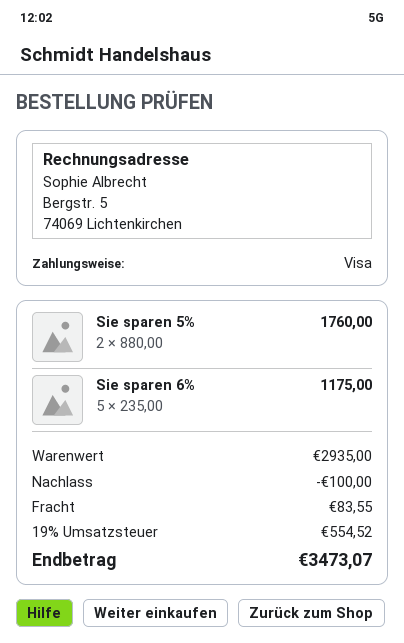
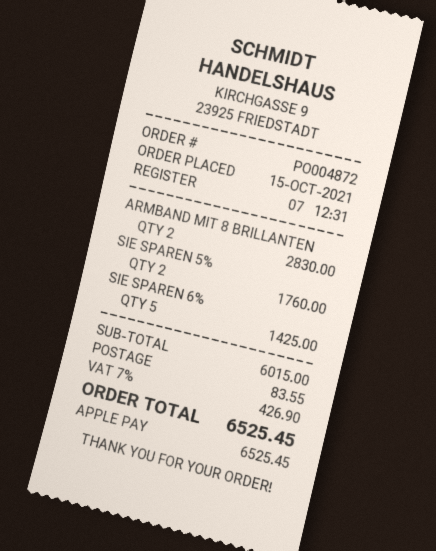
payment method: Visa -> Apple Pay
Sie sparen 6%: 5 for 1175.00 -> 5 for 1425.00
ARMBAND MIT 8 BRILLANTEN: none -> 2 for 2830.00
subtotal: 2935.00 -> 6015.00
discount: 100.00 -> none
tax: 19% = 554.52 -> 7% = 426.90
total: 3473.07 -> 6525.45

